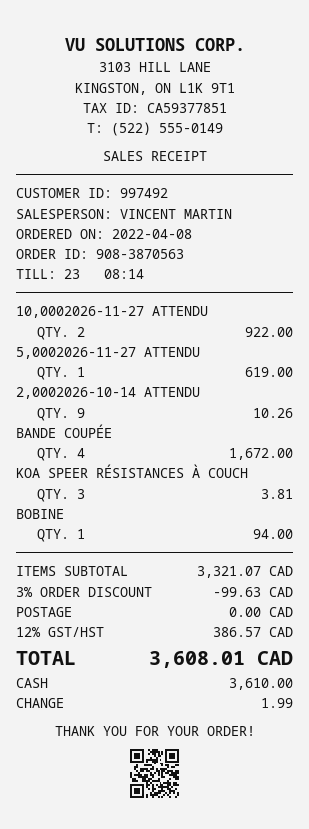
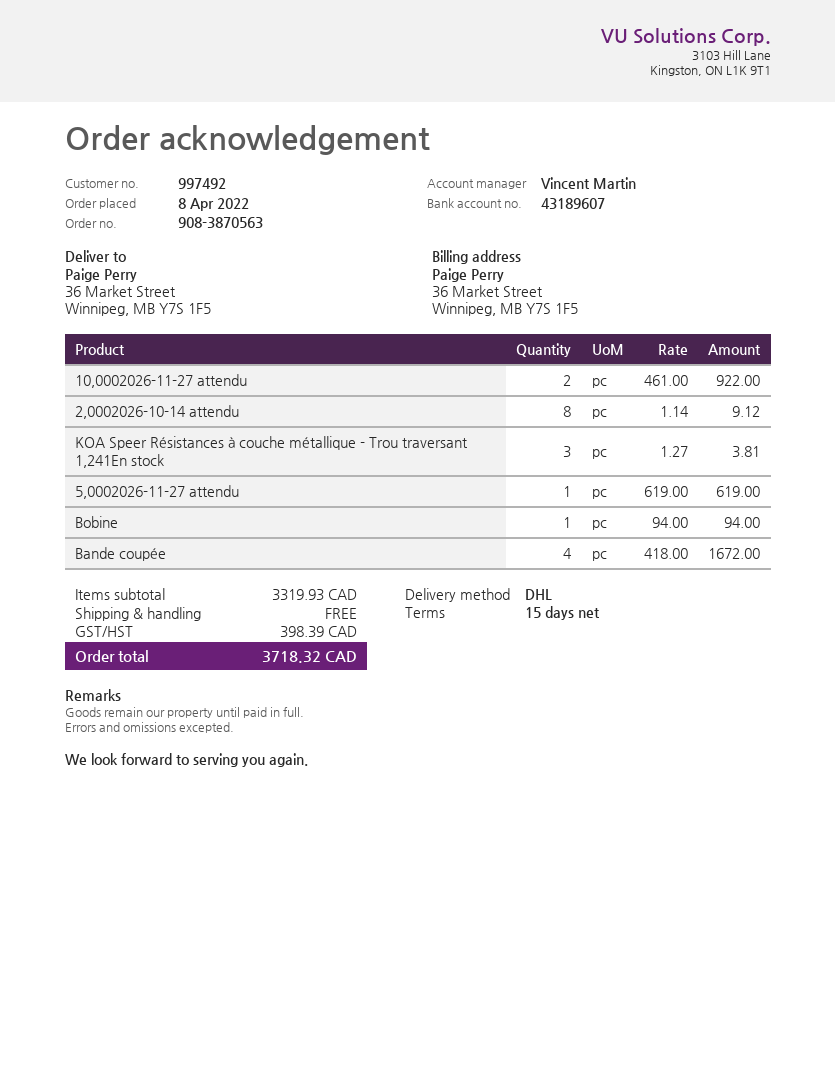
2,0002026-10-14 ATTENDU: 9 for 10.26 -> 8 for 9.12
subtotal: 3321.07 -> 3319.93
discount: 3% = 99.63 -> none
tax: 386.57 -> 398.39
total: 3608.01 -> 3718.32

